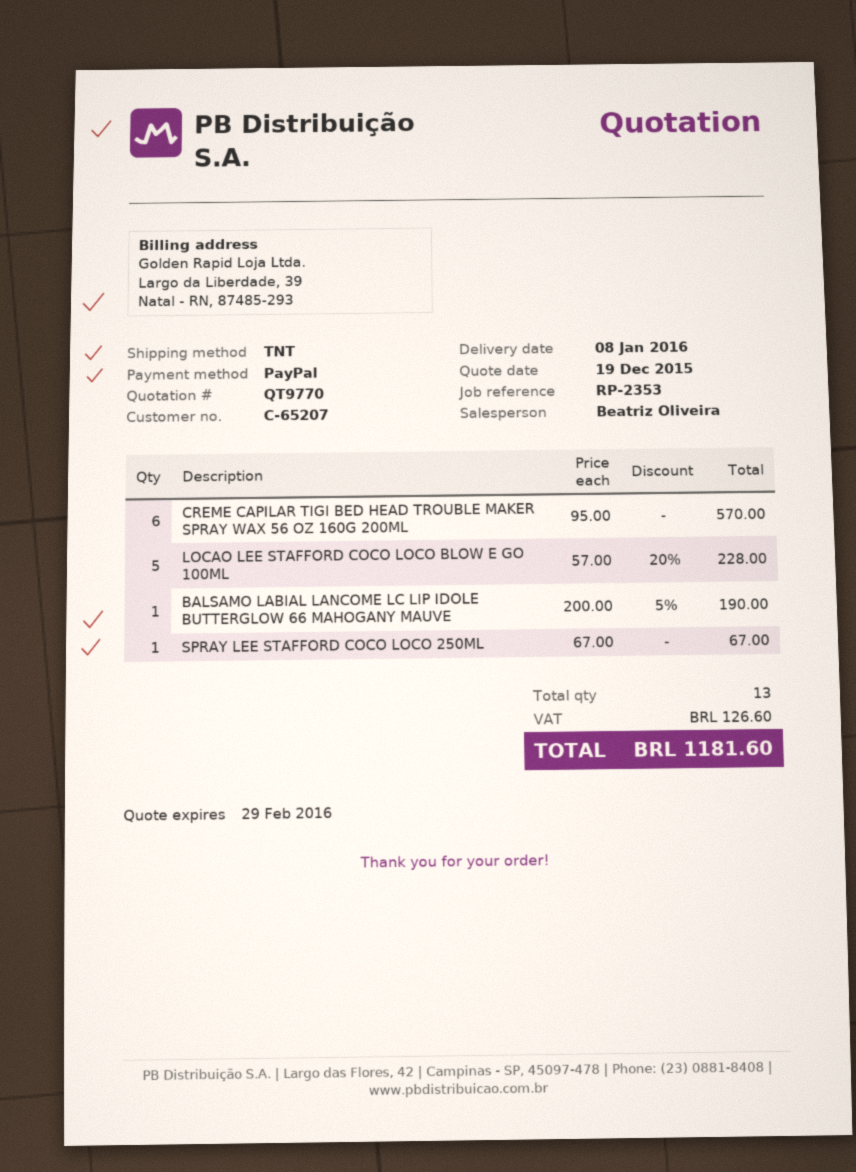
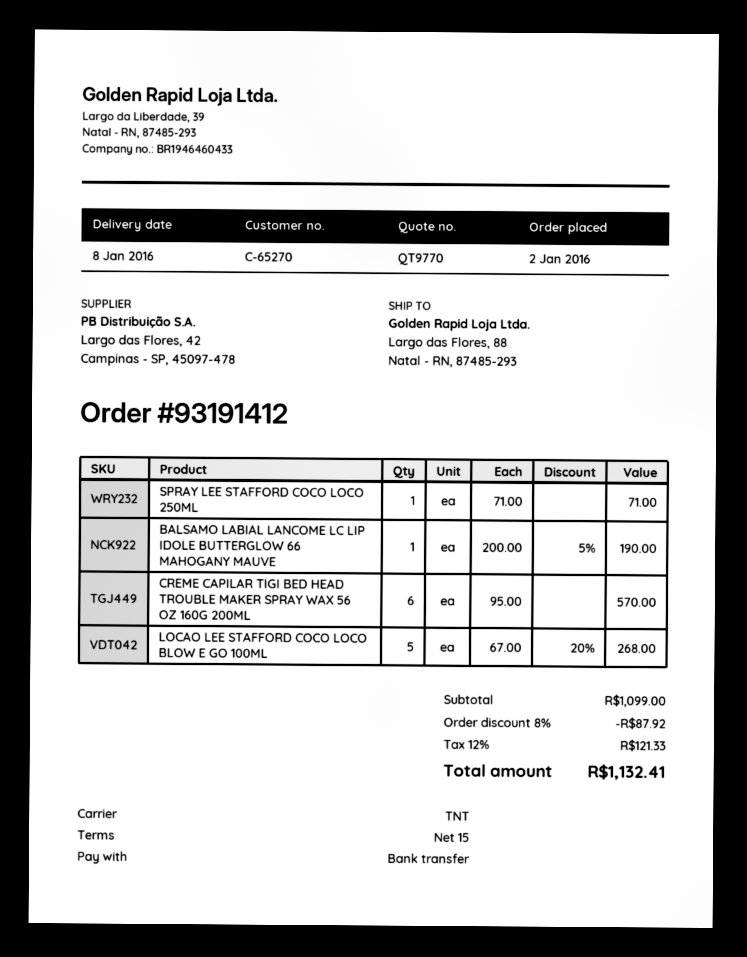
customer number: C-65207 -> C-65270
payment method: PayPal -> bank transfer
LOCAO LEE STAFFORD COCO LOCO BLOW E GO 100ML: 5 x 57.00 - 20% = 228.00 -> 5 x 67.00 - 20% = 268.00
SPRAY LEE STAFFORD COCO LOCO 250ML: 1 x 67.00 = 67.00 -> 1 x 71.00 = 71.00
discount: none -> 8% = 87.92
tax: 126.60 -> 121.33
total: 1181.60 -> 1132.41

